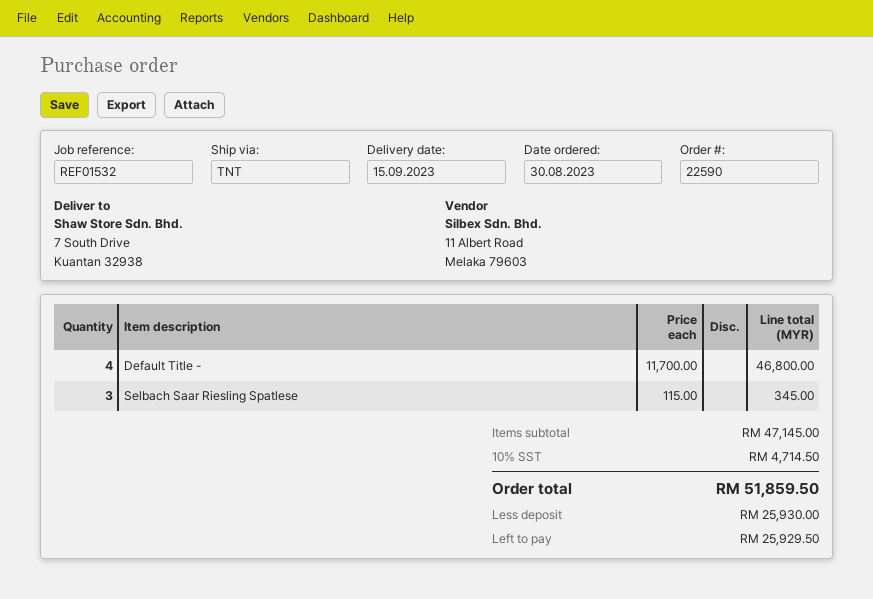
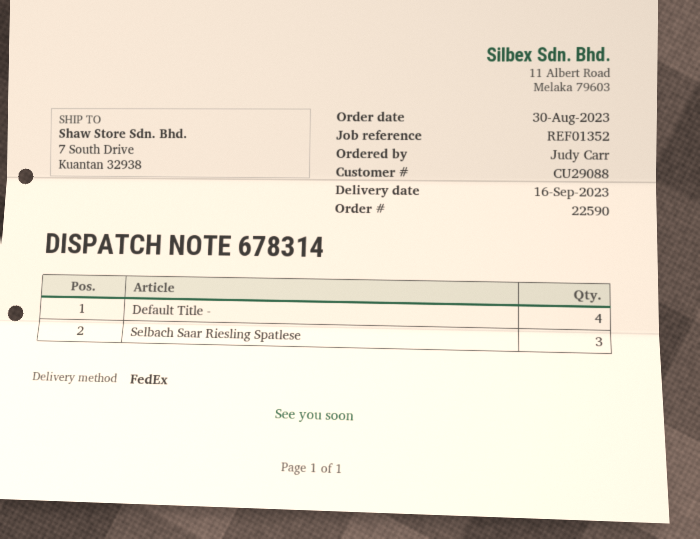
delivery date: 2023-09-15 -> 2023-09-16
reference: REF01532 -> REF01352
shipping method: TNT -> FedEx

